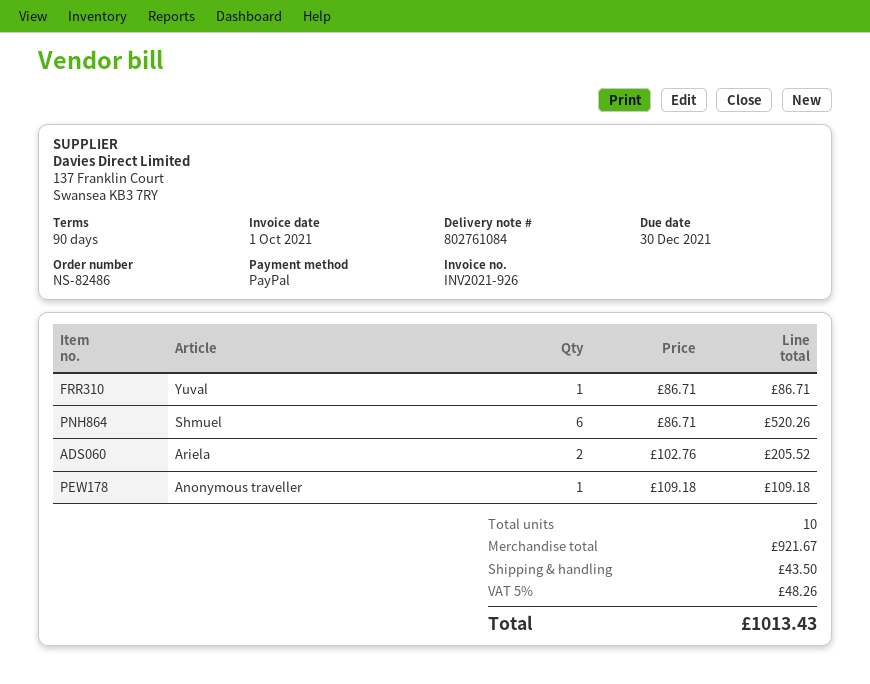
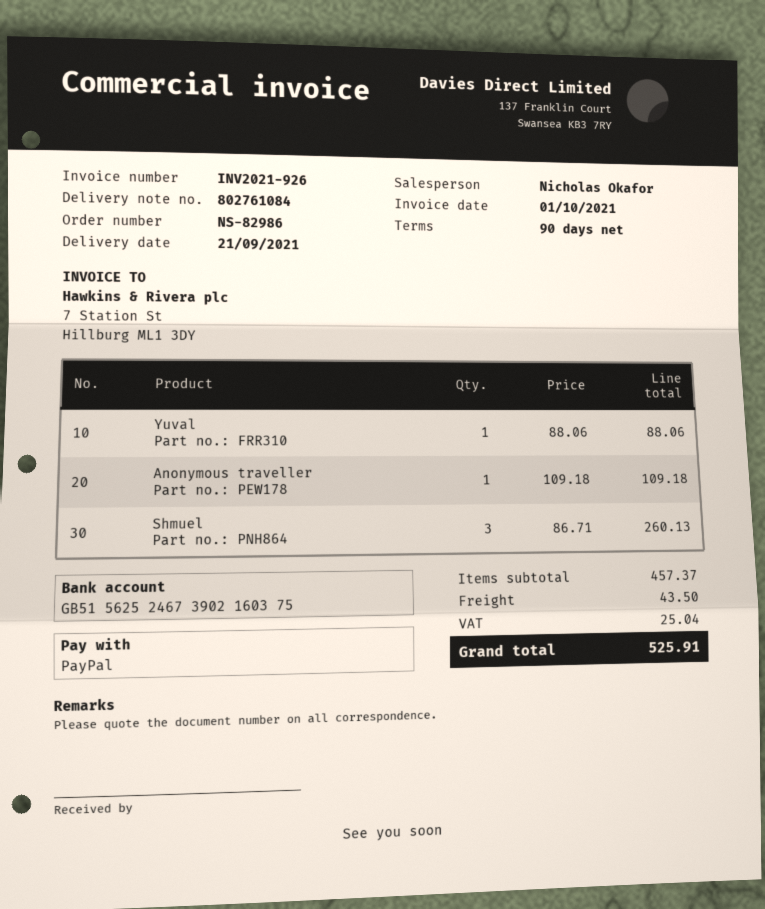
order number: NS-82486 -> NS-82986
Yuval: 1 x 86.71 = 86.71 -> 1 x 88.06 = 88.06
Shmuel: 6 x 86.71 = 520.26 -> 3 x 86.71 = 260.13
Ariela: 2 x 102.76 = 205.52 -> none
subtotal: 921.67 -> 457.37
tax: 48.26 -> 25.04
total: 1013.43 -> 525.91

